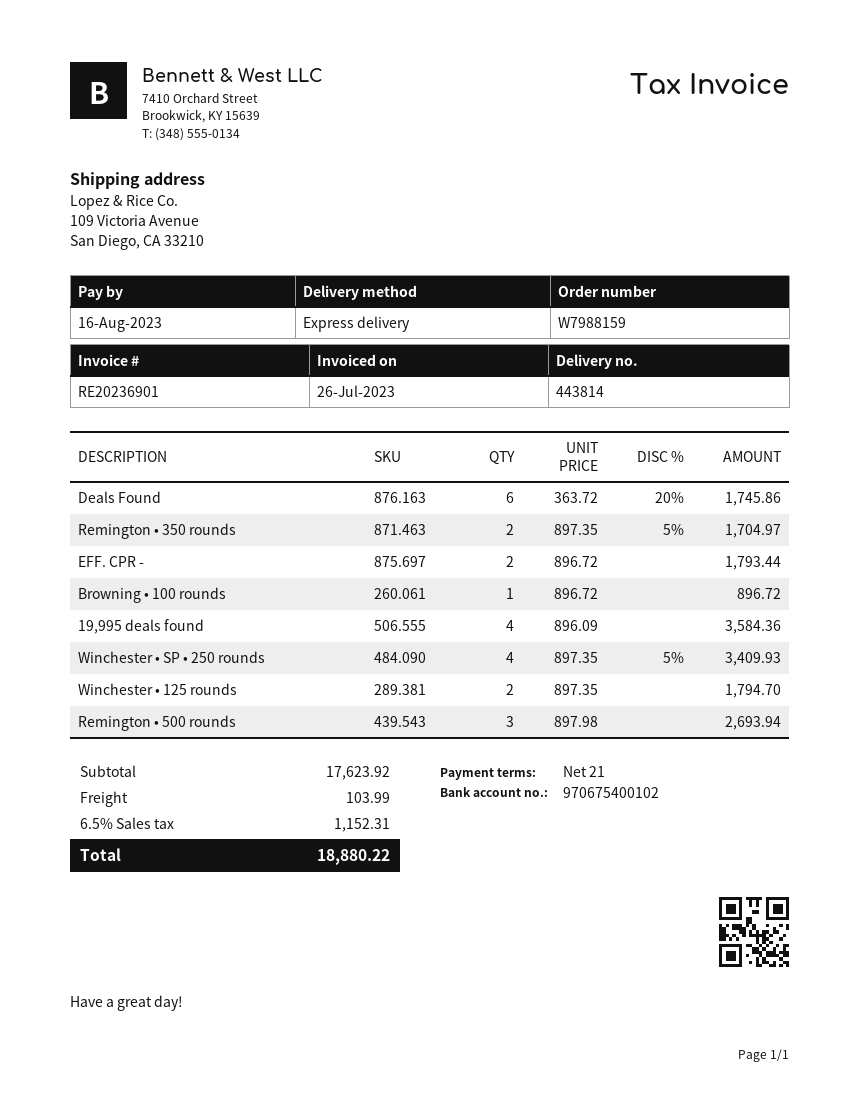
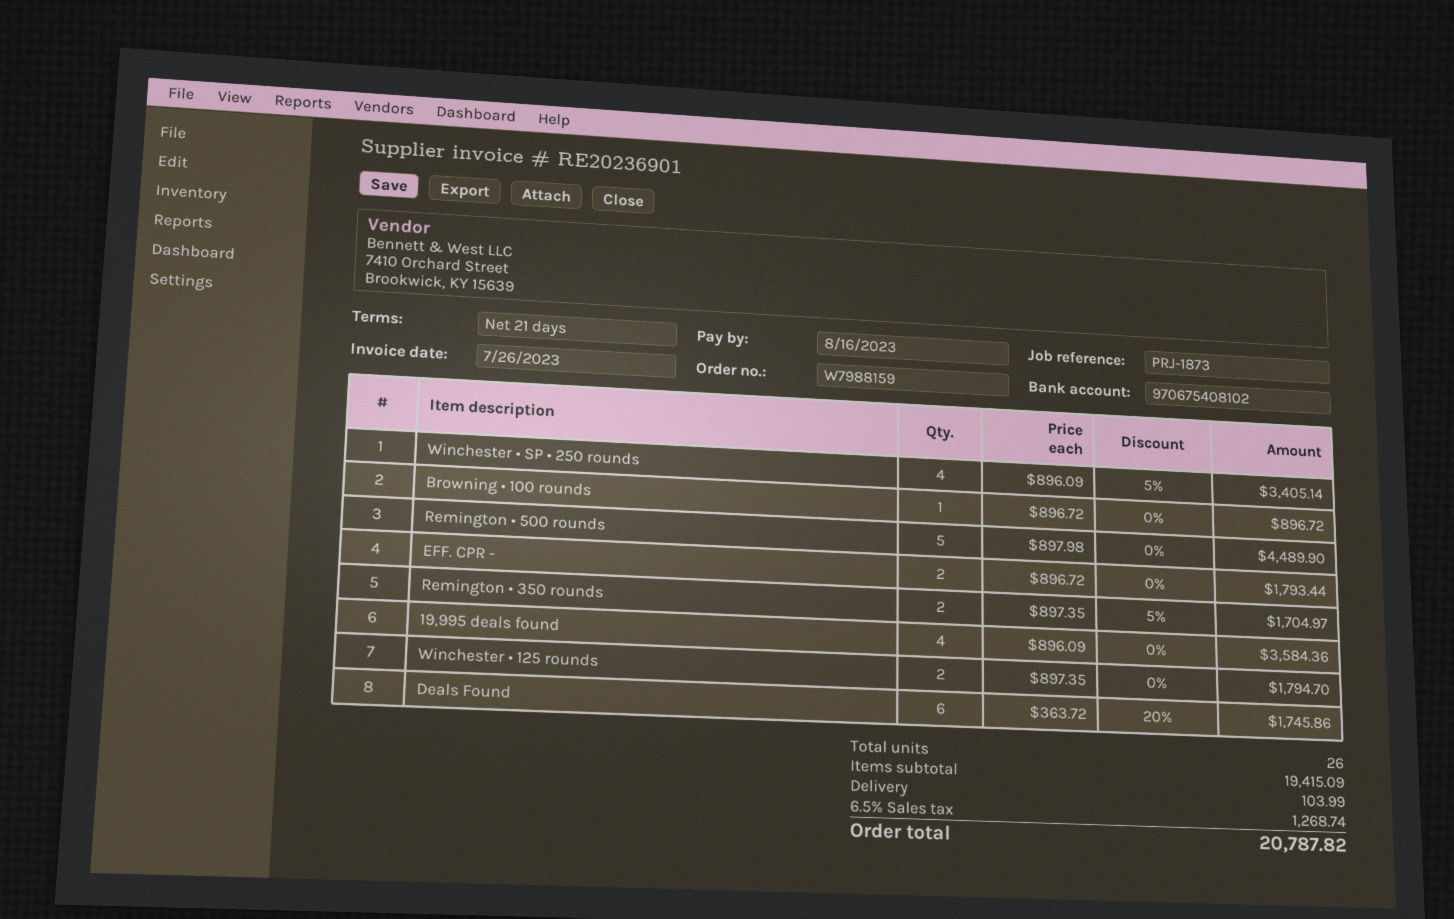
bank account: 970675400102 -> 970675408102
Winchester • SP • 250 rounds: 4 x 897.35 - 5% = 3409.93 -> 4 x 896.09 - 5% = 3405.14
Remington • 500 rounds: 3 x 897.98 = 2693.94 -> 5 x 897.98 = 4489.90
subtotal: 17623.92 -> 19415.09
tax: 6.5% = 1152.31 -> 6.5% = 1268.74
total: 18880.22 -> 20787.82

